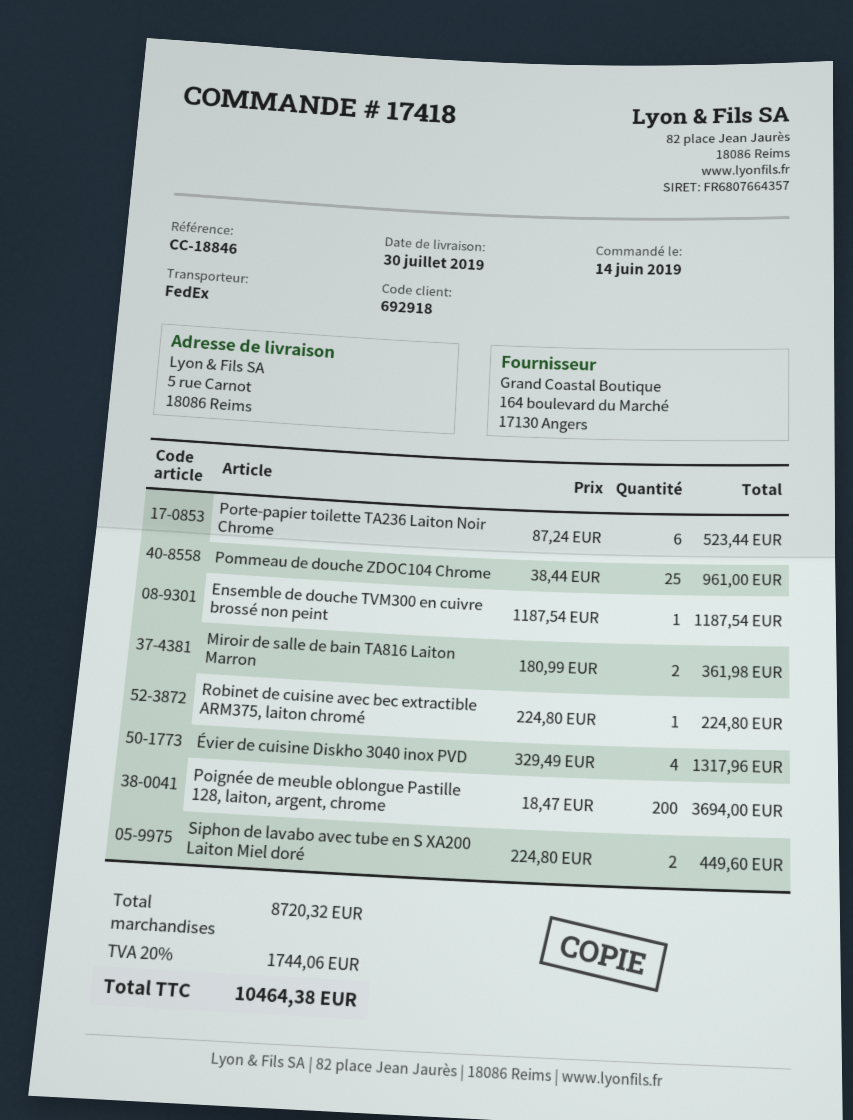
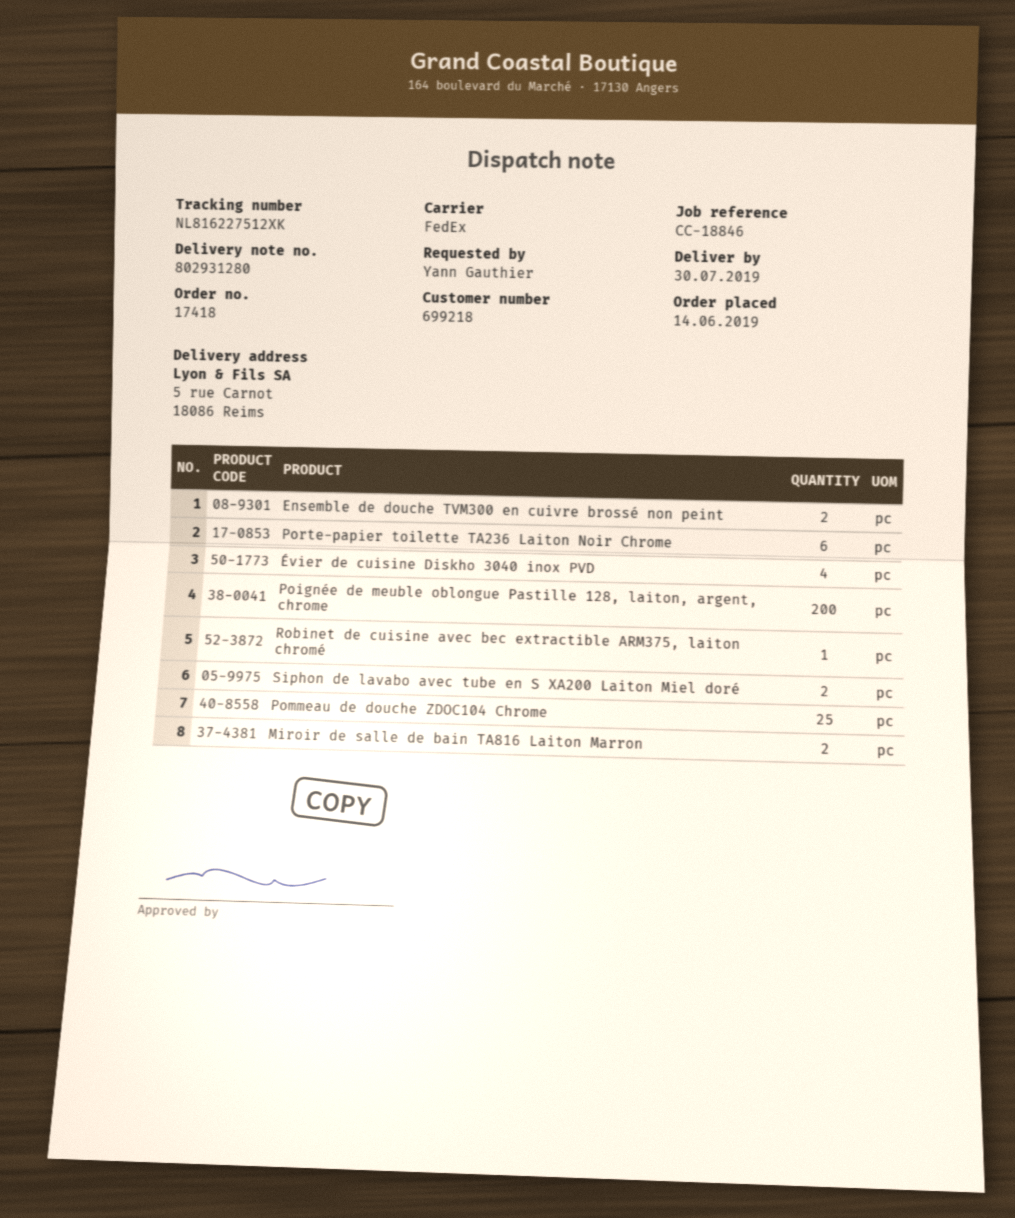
customer number: 692918 -> 699218
Ensemble de douche TVM300 en cuivre brossé non peint: 1 -> 2

